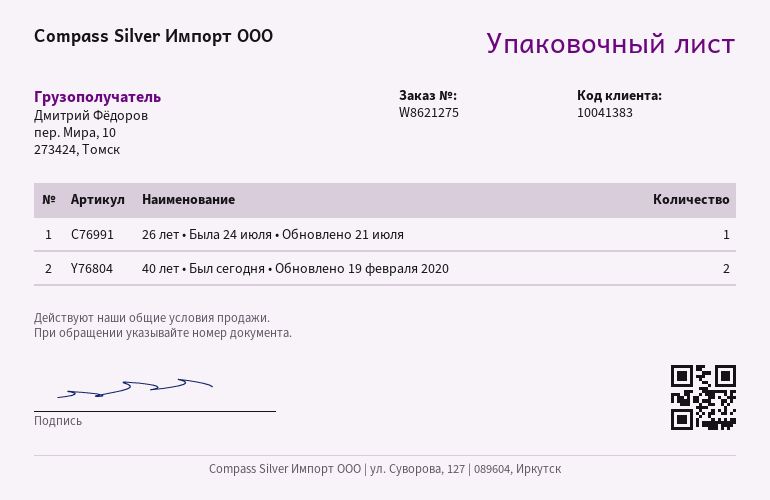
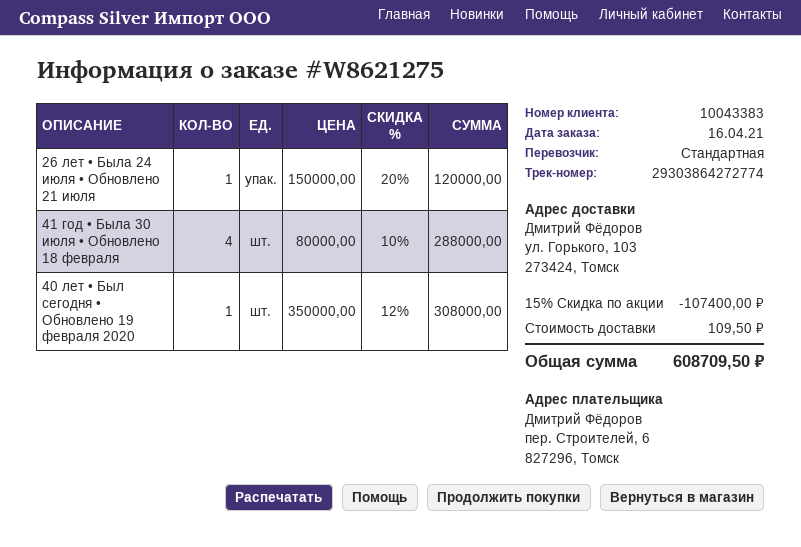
customer number: 10041383 -> 10043383
ship to: пер. Мира, 10, 273424, Томск -> ул. Горького, 103, 273424, Томск
40 лет • Был сегодня • Обновлено 19 февраля 2020: 2 -> 1
41 год • Была 30 июля • Обновлено 18 февраля: none -> 4

